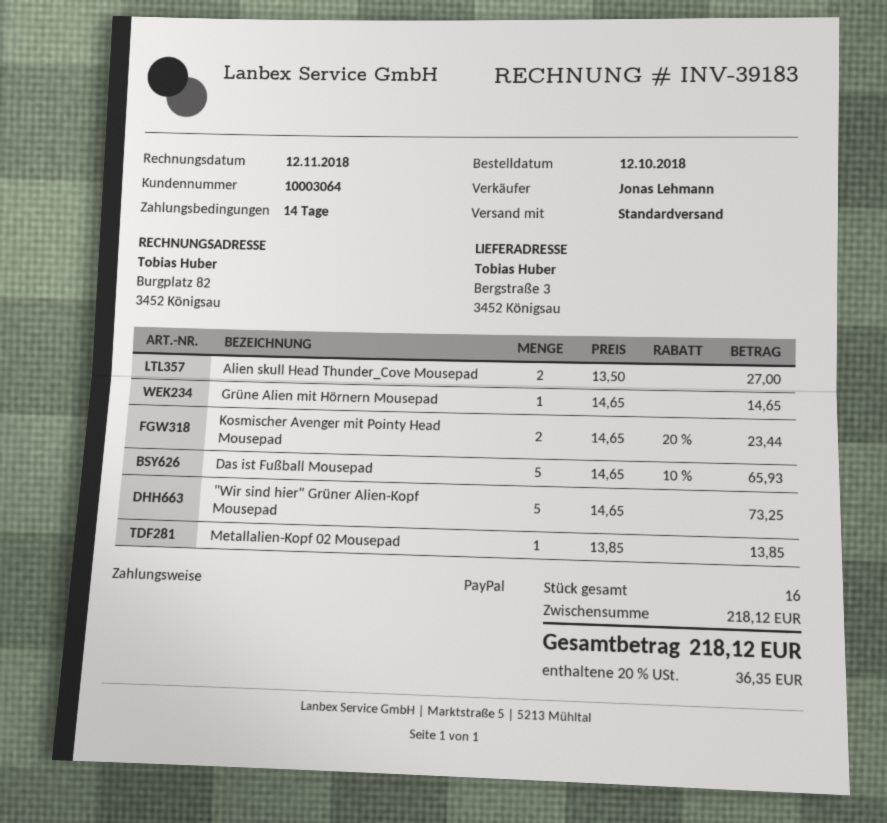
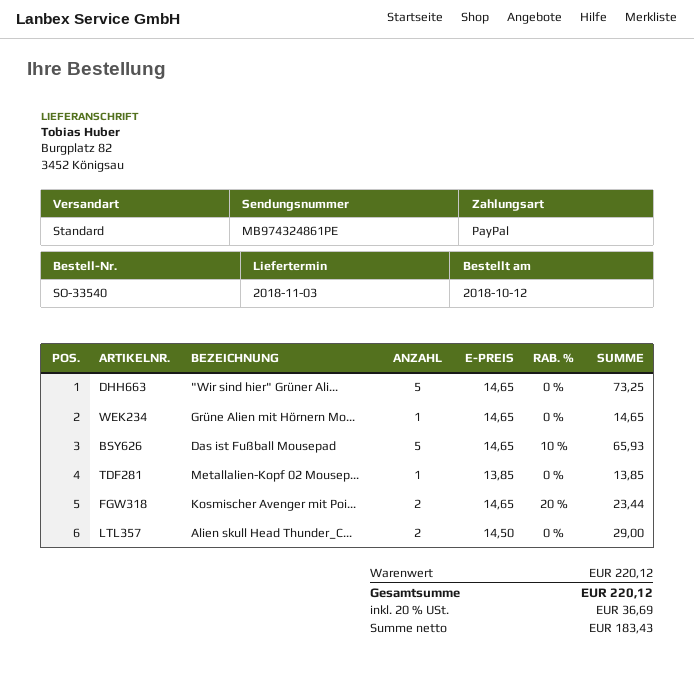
ship to: Bergstraße 3, 3452 Königsau -> Burgplatz 82, 3452 Königsau
Alien skull Head Thunder_Cove Mousepad: 2 x 13.50 = 27.00 -> 2 x 14.50 = 29.00
subtotal: 218.12 -> 220.12
tax: 20% = 36.35 -> 20% = 36.69
total: 218.12 -> 220.12

